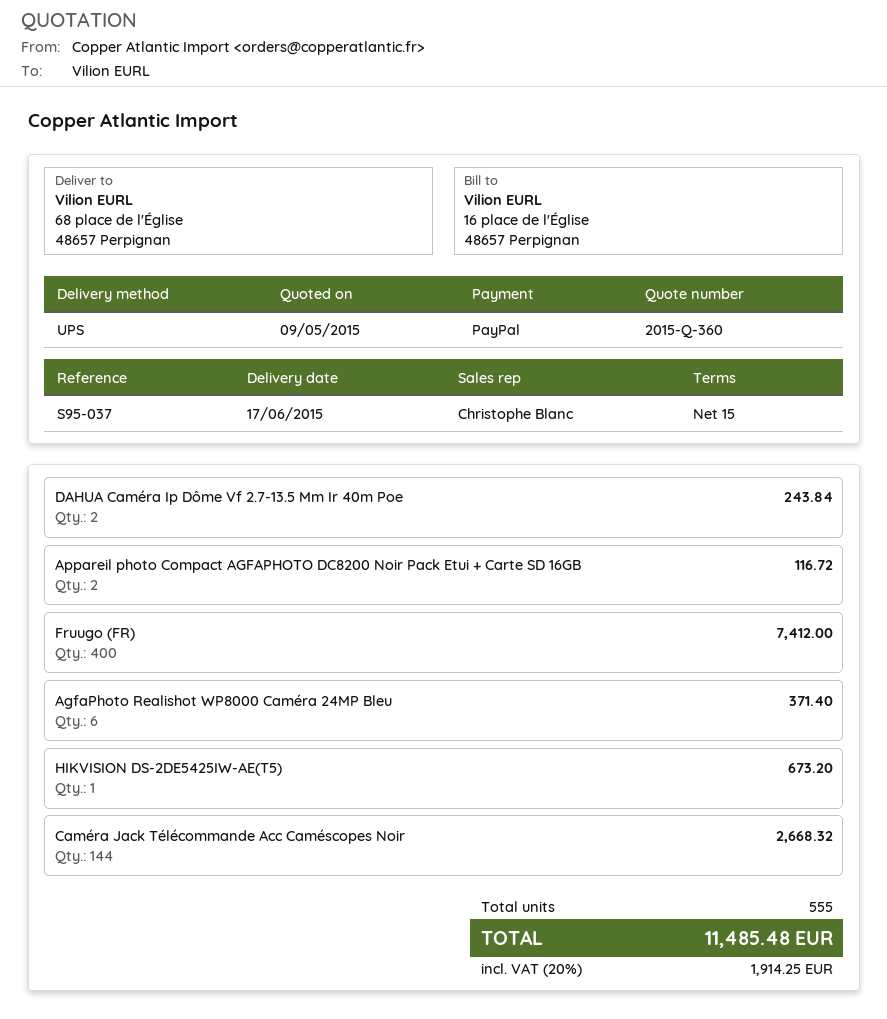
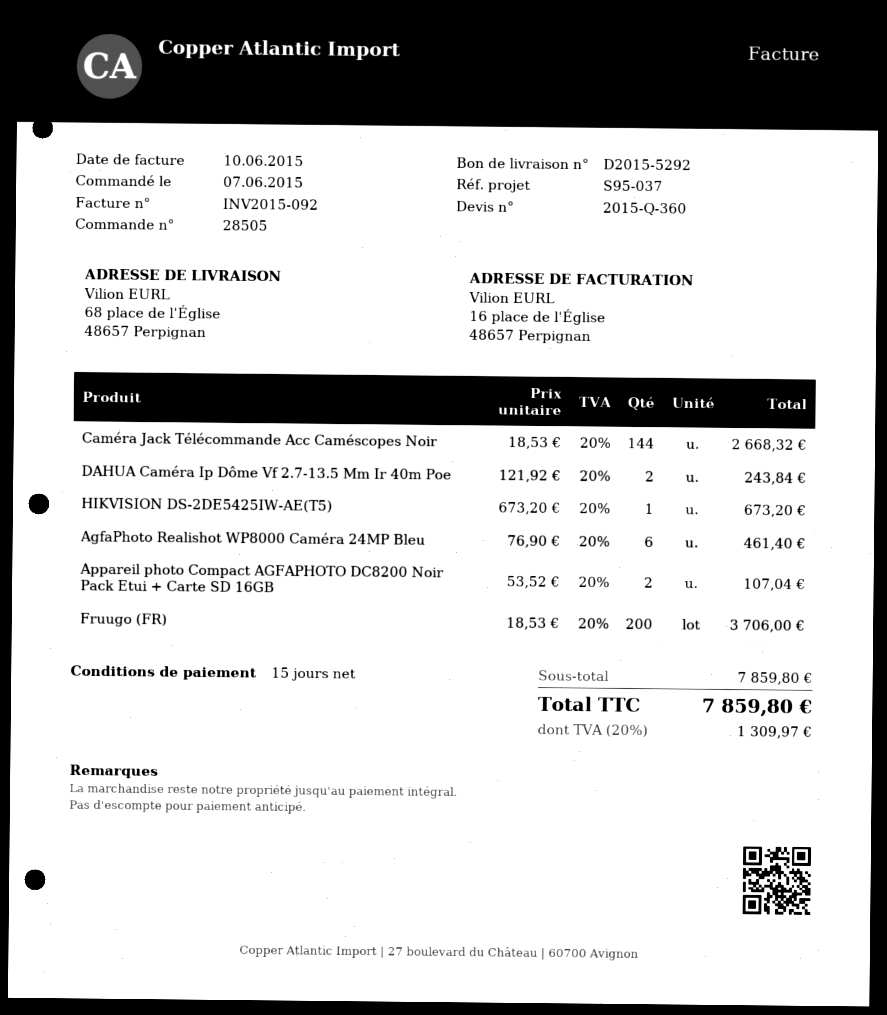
Appareil photo Compact AGFAPHOTO DC8200 Noir Pack Etui + Carte SD 16GB: 2 for 116.72 -> 2 for 107.04
Fruugo (FR): 400 for 7412.00 -> 200 for 3706.00
AgfaPhoto Realishot WP8000 Caméra 24MP Bleu: 6 for 371.40 -> 6 for 461.40
tax: 20% = 1914.25 -> 20% = 1309.97
total: 11485.48 -> 7859.80

